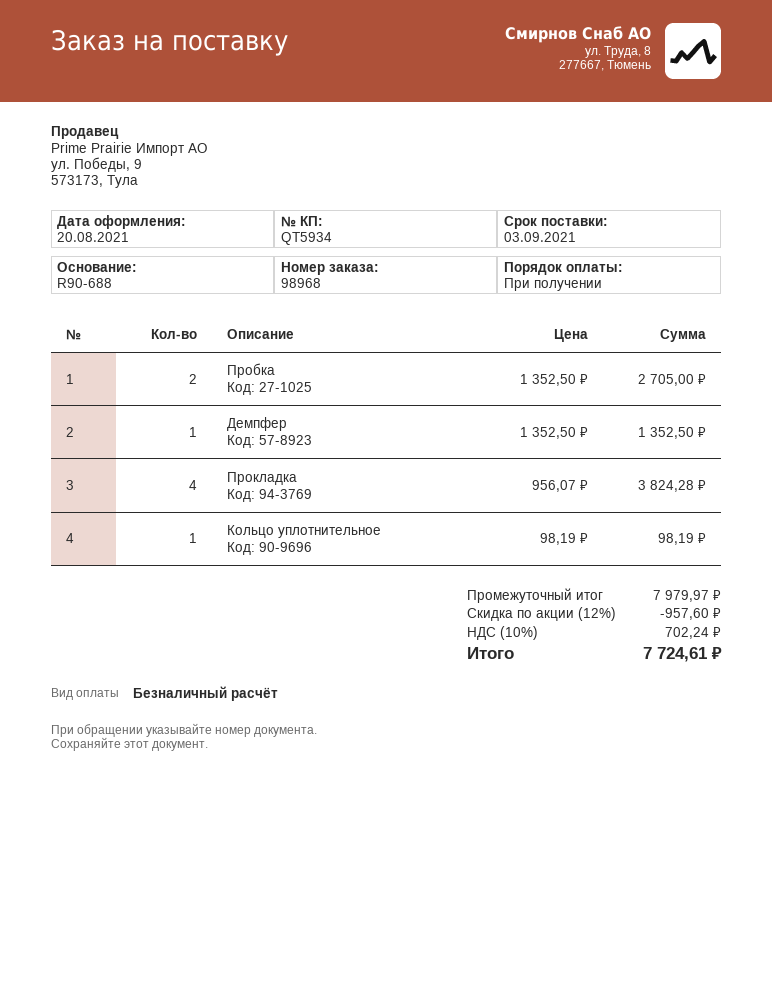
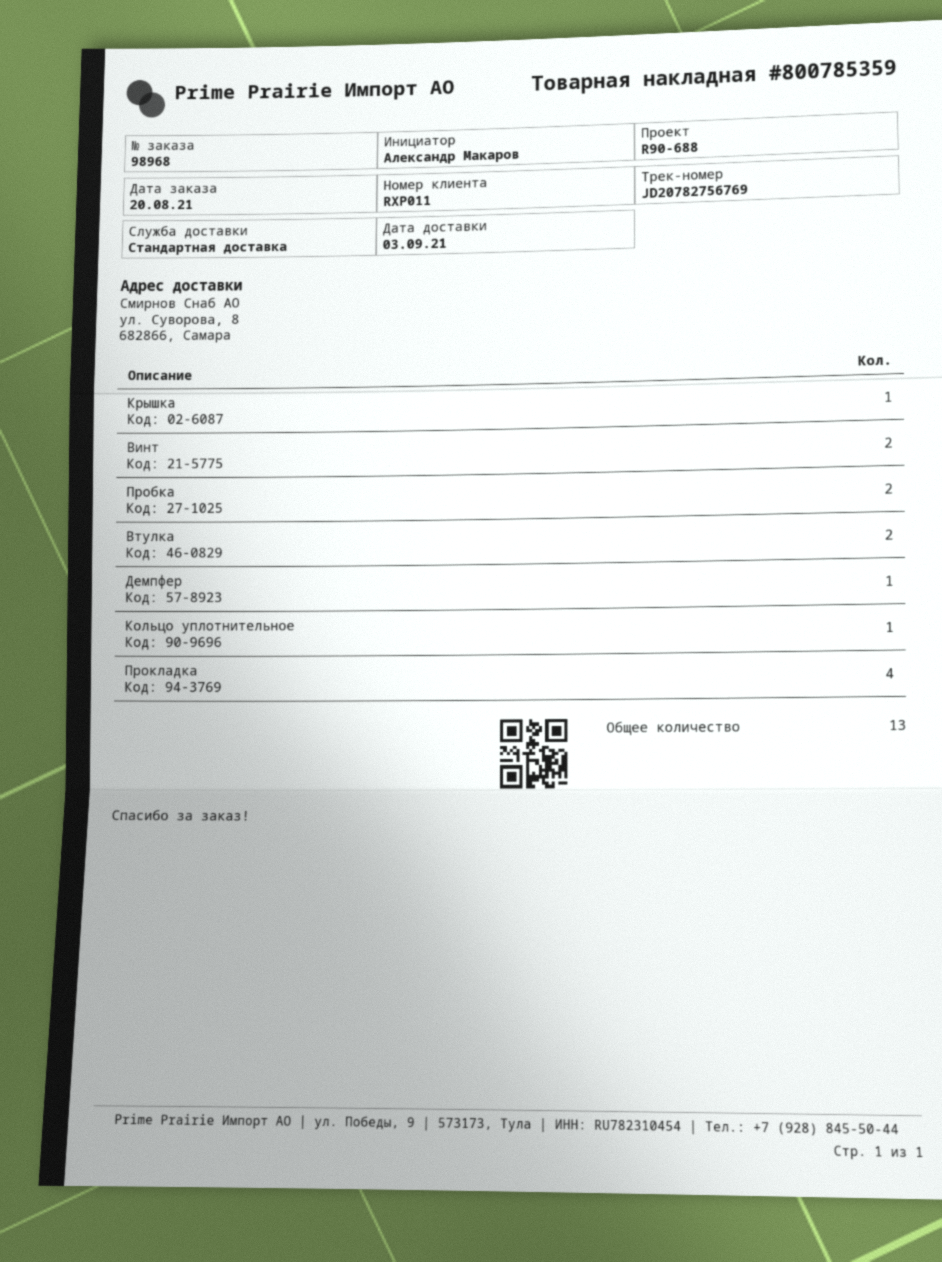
Крышка: none -> 1
Винт: none -> 2
Втулка: none -> 2

